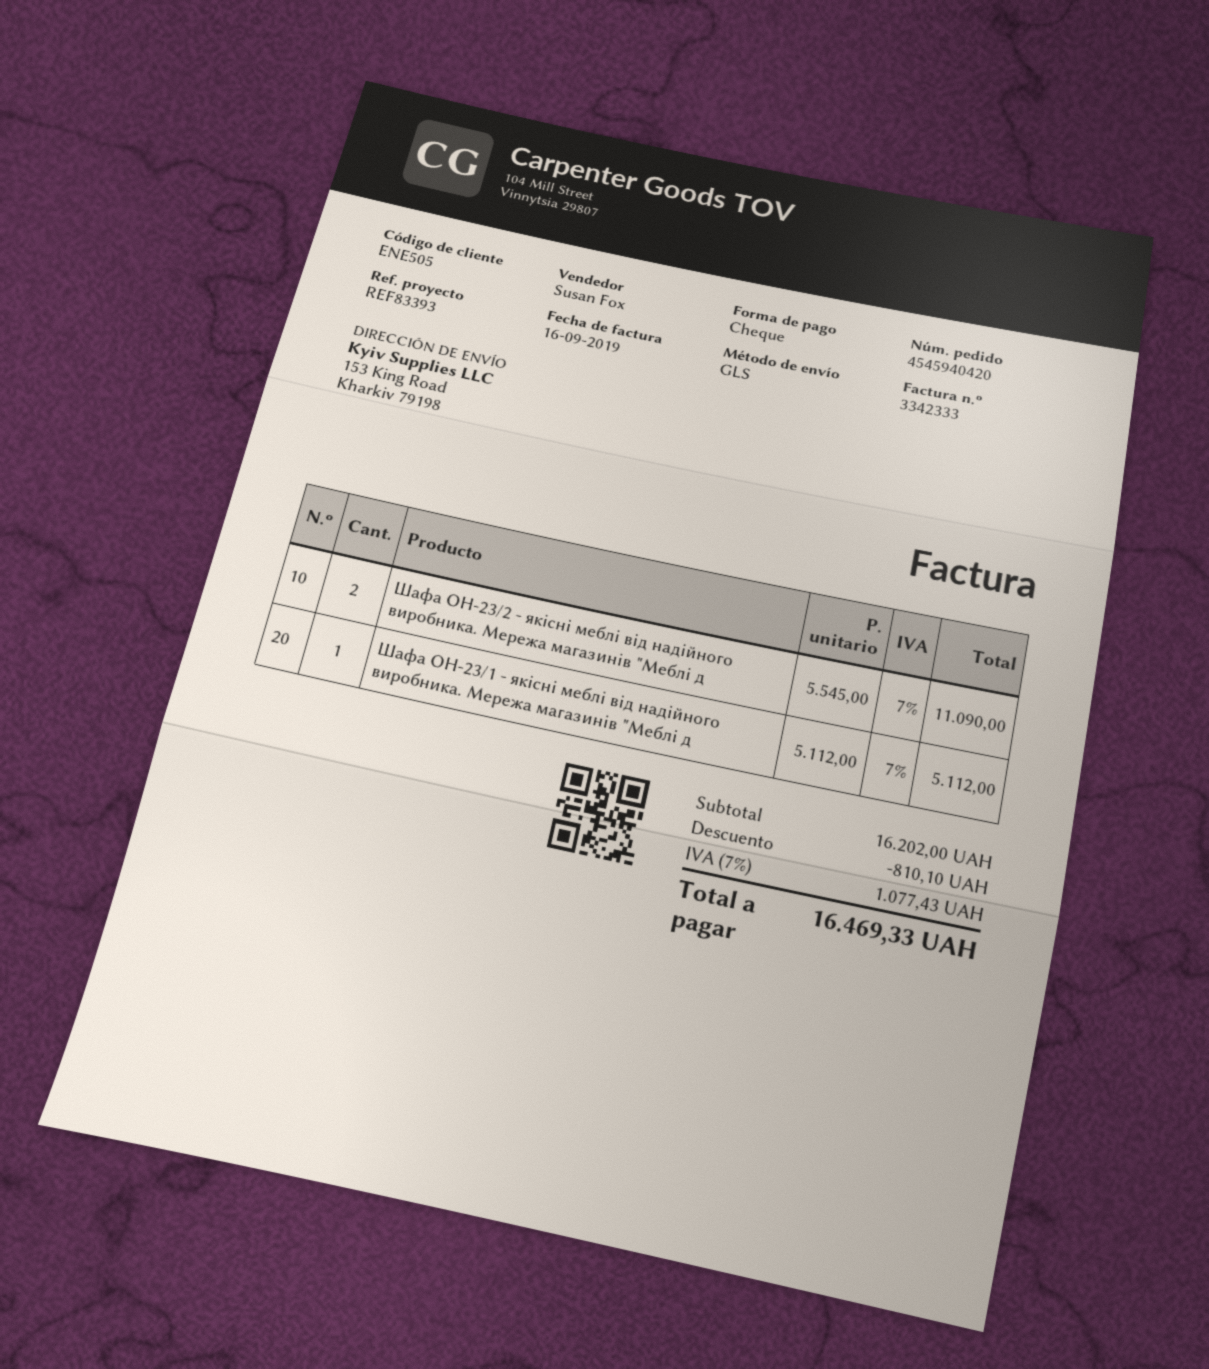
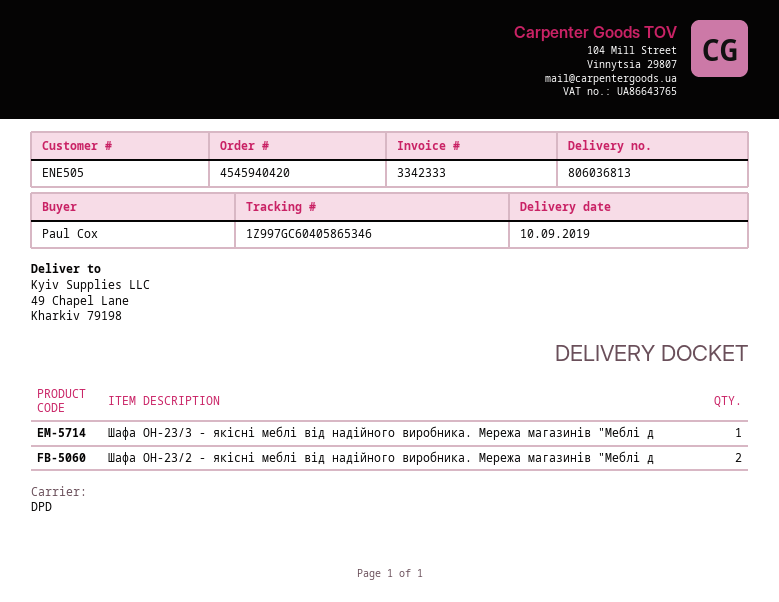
shipping method: GLS -> DPD
ship to: 153 King Road, Kharkiv 79198 -> 49 Chapel Lane, Kharkiv 79198
Шафа ОН-23/1 - якісні меблі від надійного виробника. Мережа магазинів "Меблі д: 1 -> none
Шафа ОН-23/3 - якісні меблі від надійного виробника. Мережа магазинів "Меблі д: none -> 1

